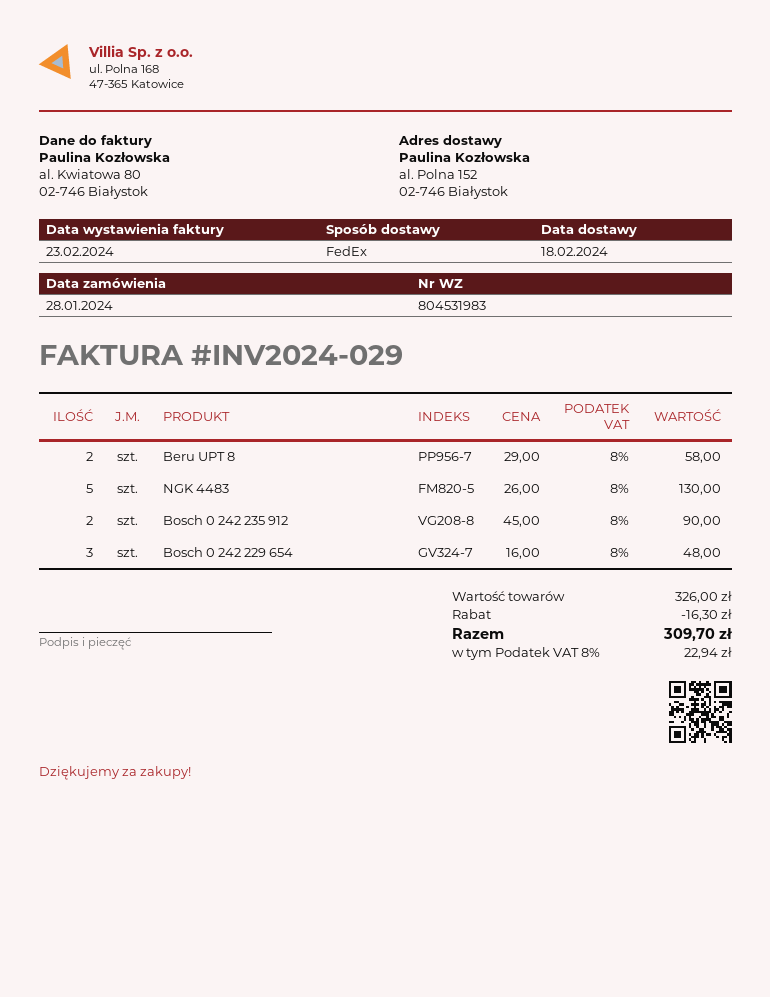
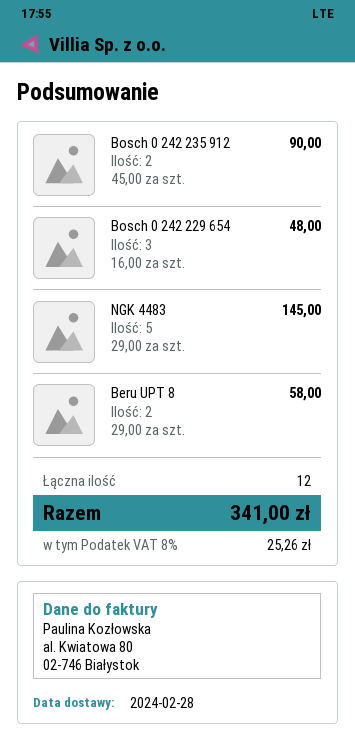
delivery date: 2024-02-18 -> 2024-02-28
NGK 4483: 5 x 26.00 = 130.00 -> 5 x 29.00 = 145.00
discount: 16.30 -> none
tax: 8% = 22.94 -> 8% = 25.26
total: 309.70 -> 341.00

